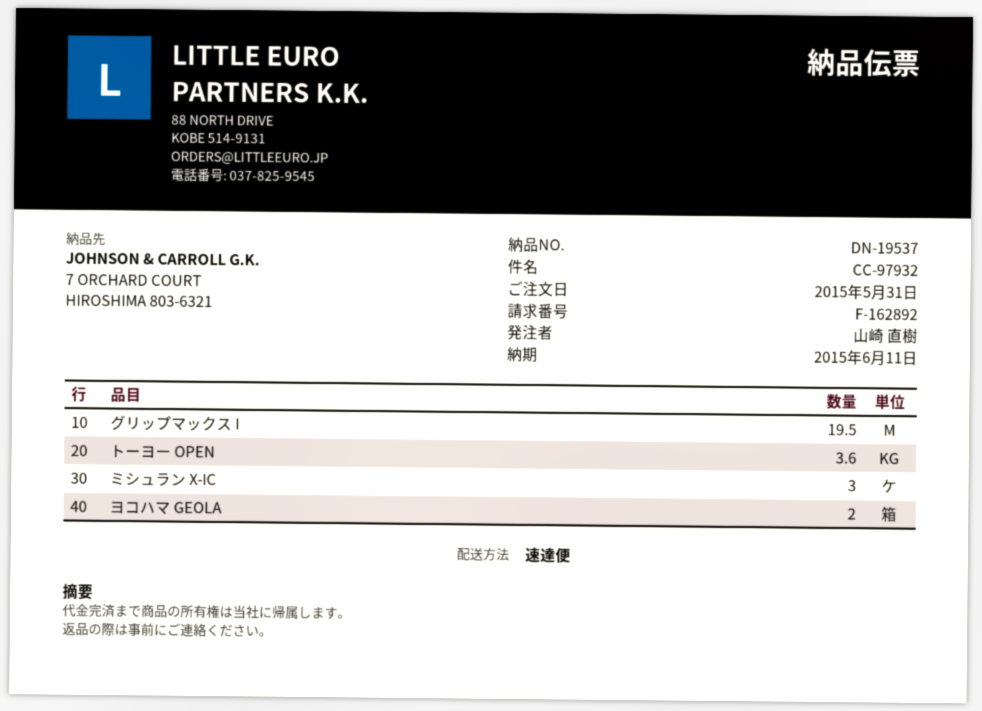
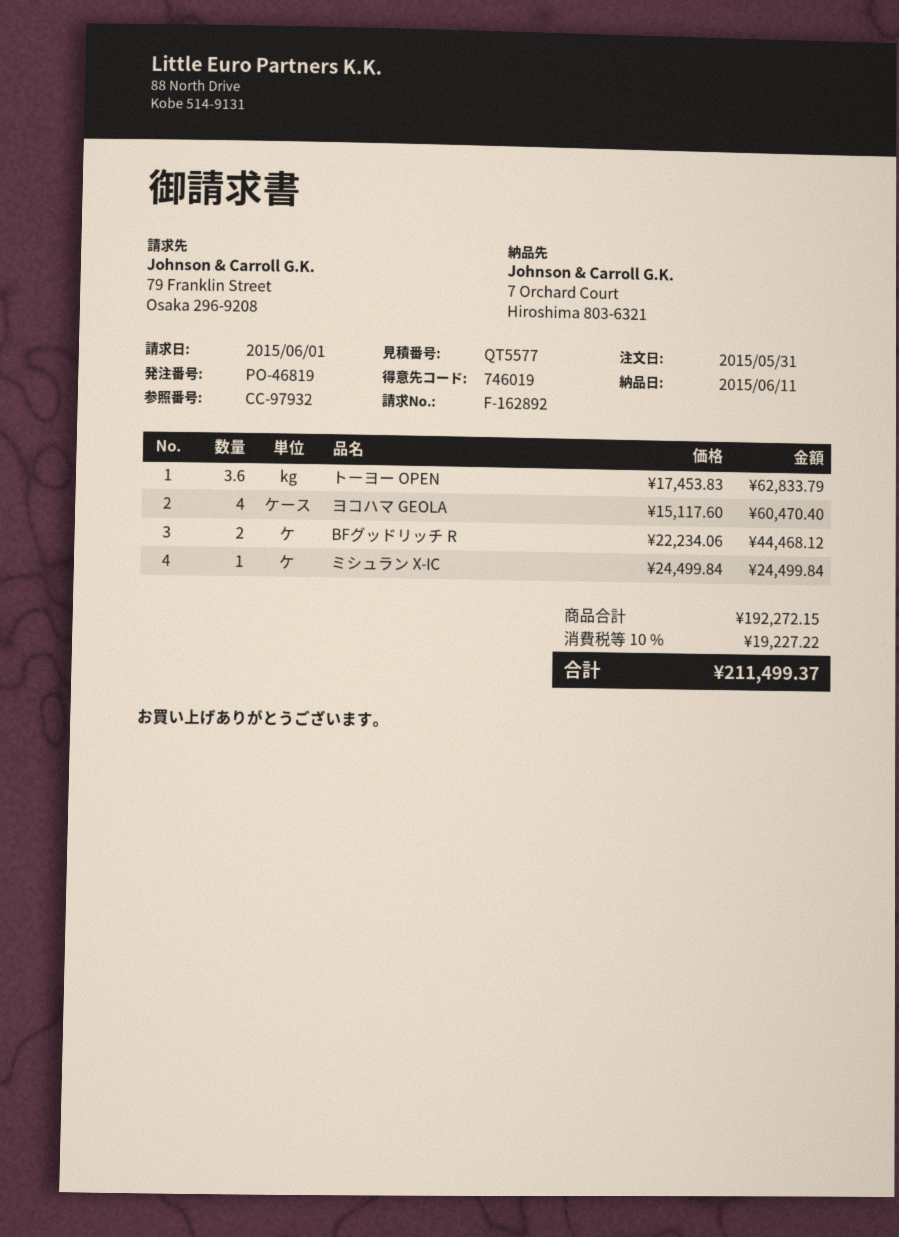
グリップマックス I: 19.5 -> none
ミシュラン X-IC: 3 -> 1
ヨコハマ GEOLA: 2 -> 4
BFグッドリッチ R: none -> 2

